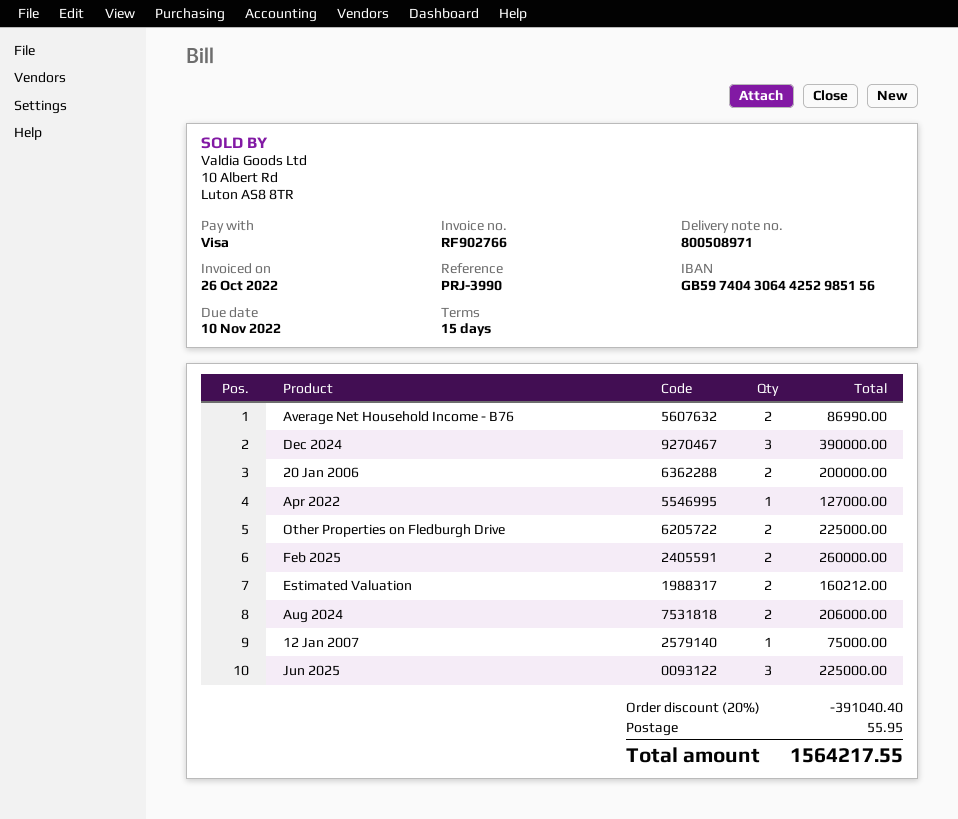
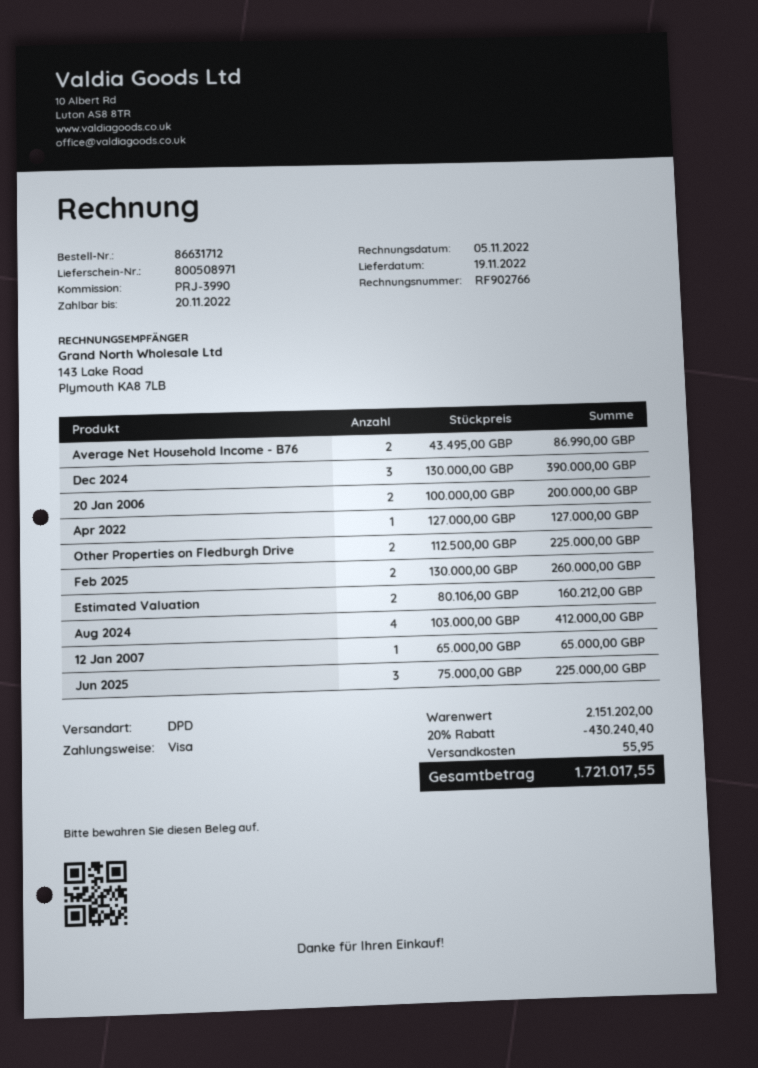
invoice date: 2022-10-26 -> 2022-11-05
due date: 2022-11-10 -> 2022-11-20
Aug 2024: 2 for 206000.00 -> 4 for 412000.00
12 Jan 2007: 1 for 75000.00 -> 1 for 65000.00
discount: 20% = 391040.40 -> 20% = 430240.40
total: 1564217.55 -> 1721017.55

